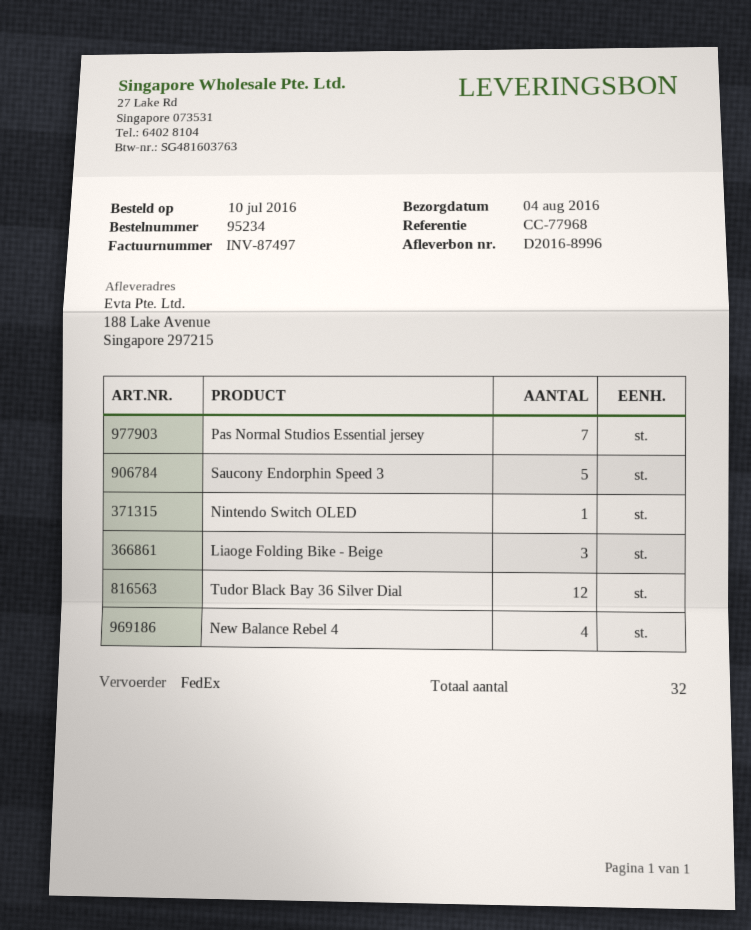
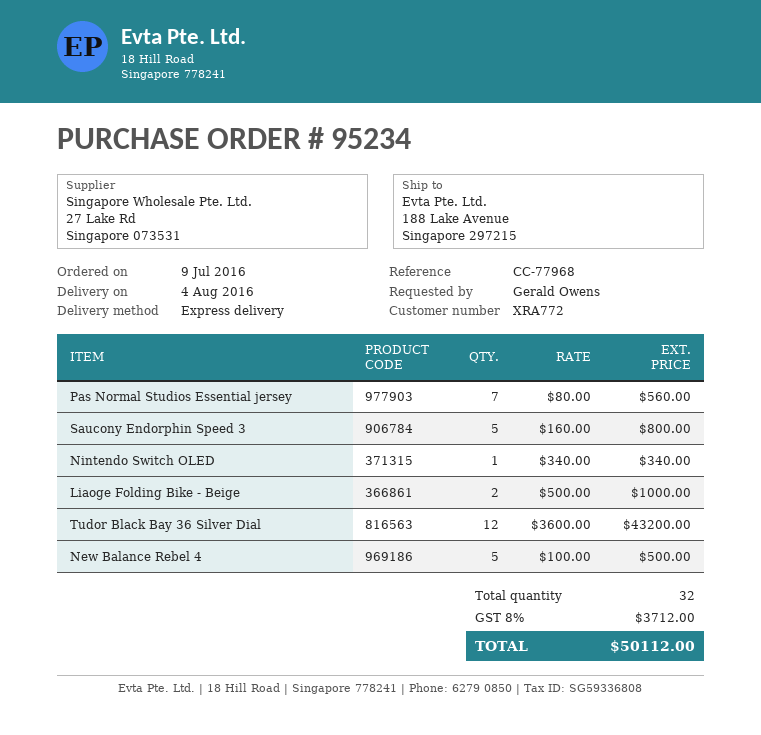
order date: 2016-07-10 -> 2016-07-09
shipping method: FedEx -> express
Liaoge Folding Bike - Beige: 3 -> 2
New Balance Rebel 4: 4 -> 5

